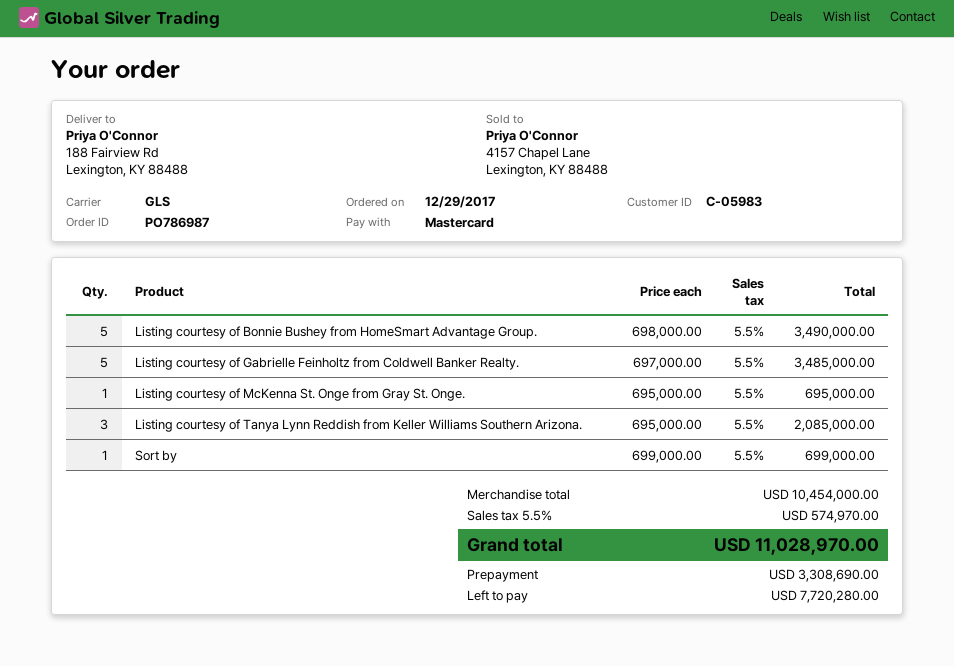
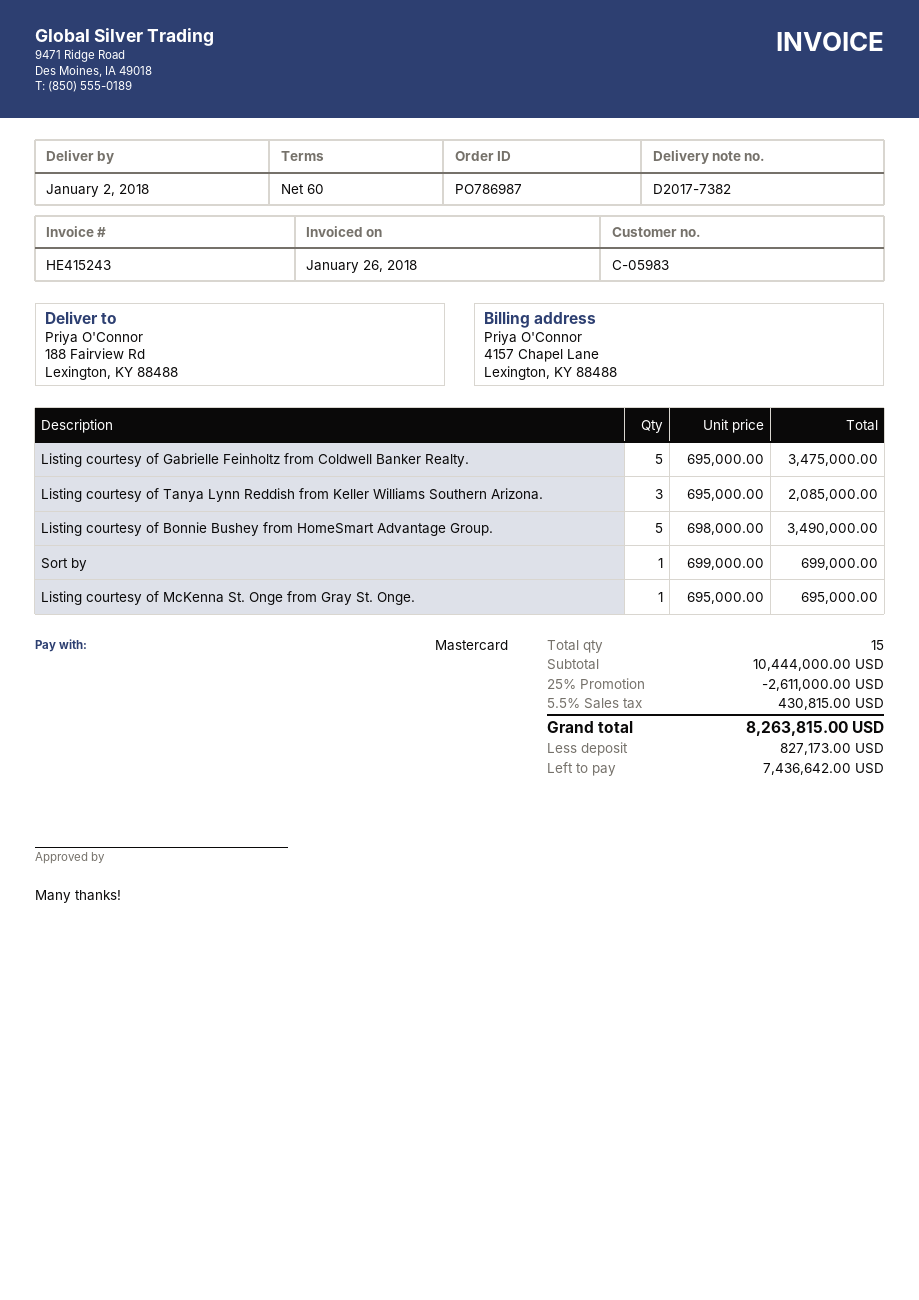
Listing courtesy of Gabrielle Feinholtz from Coldwell Banker Realty.: 5 x 697000.00 = 3485000.00 -> 5 x 695000.00 = 3475000.00
subtotal: 10454000.00 -> 10444000.00
discount: none -> 25% = 2611000.00
tax: 5.5% = 574970.00 -> 5.5% = 430815.00
total: 11028970.00 -> 8263815.00
deposit: 3308690.00 -> 827173.00
balance: 7720280.00 -> 7436642.00

